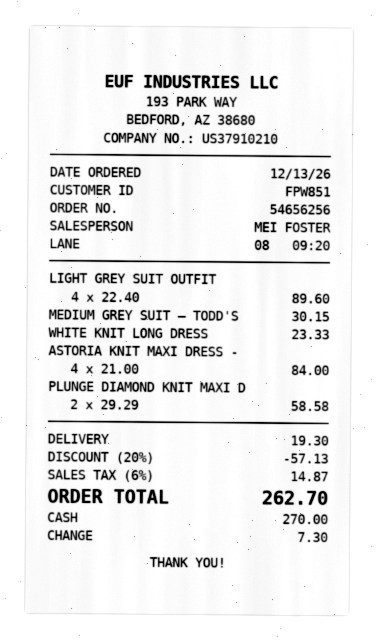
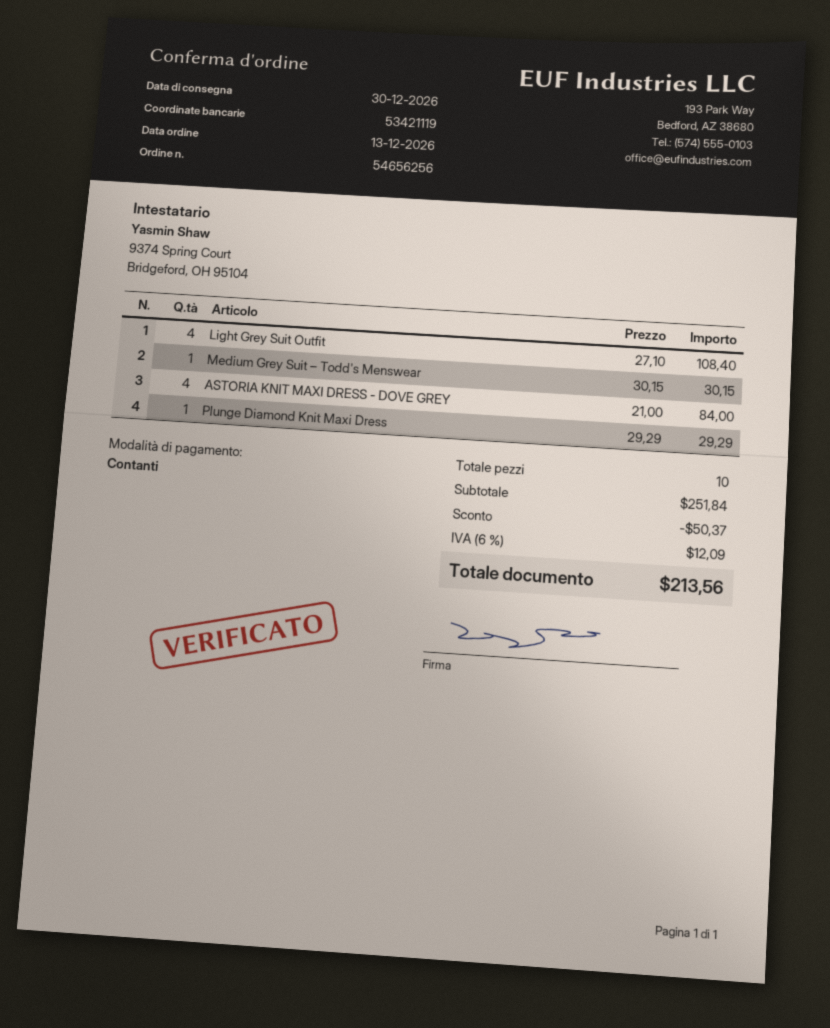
LIGHT GREY SUIT OUTFIT: 4 x 22.40 = 89.60 -> 4 x 27.10 = 108.40
WHITE KNIT LONG DRESS: 1 x 23.33 = 23.33 -> none
PLUNGE DIAMOND KNIT MAXI D: 2 x 29.29 = 58.58 -> 1 x 29.29 = 29.29
discount: 57.13 -> 50.37
shipping: 19.30 -> none
tax: 6% = 14.87 -> 6% = 12.09
total: 262.70 -> 213.56

